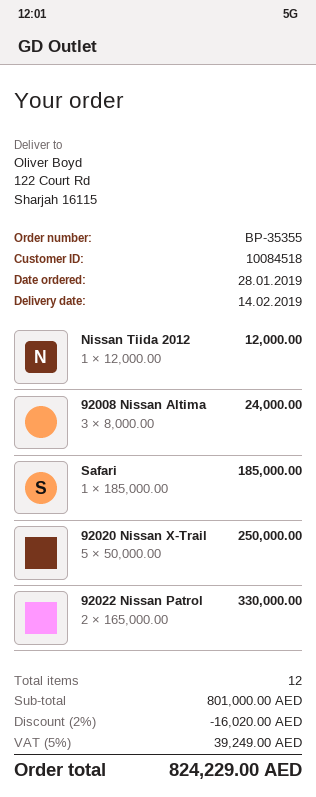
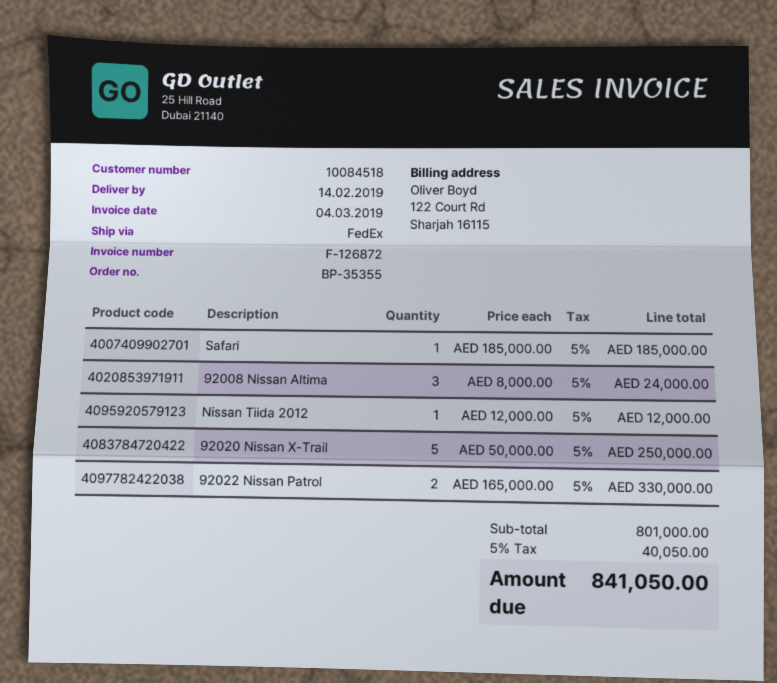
discount: 2% = 16020.00 -> none
tax: 5% = 39249.00 -> 5% = 40050.00
total: 824229.00 -> 841050.00

